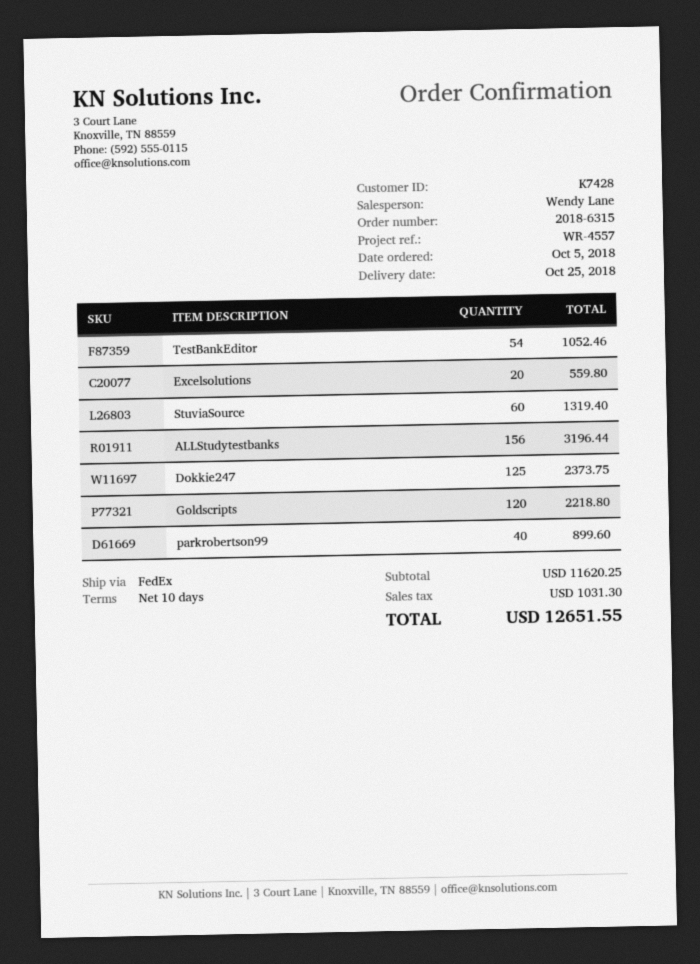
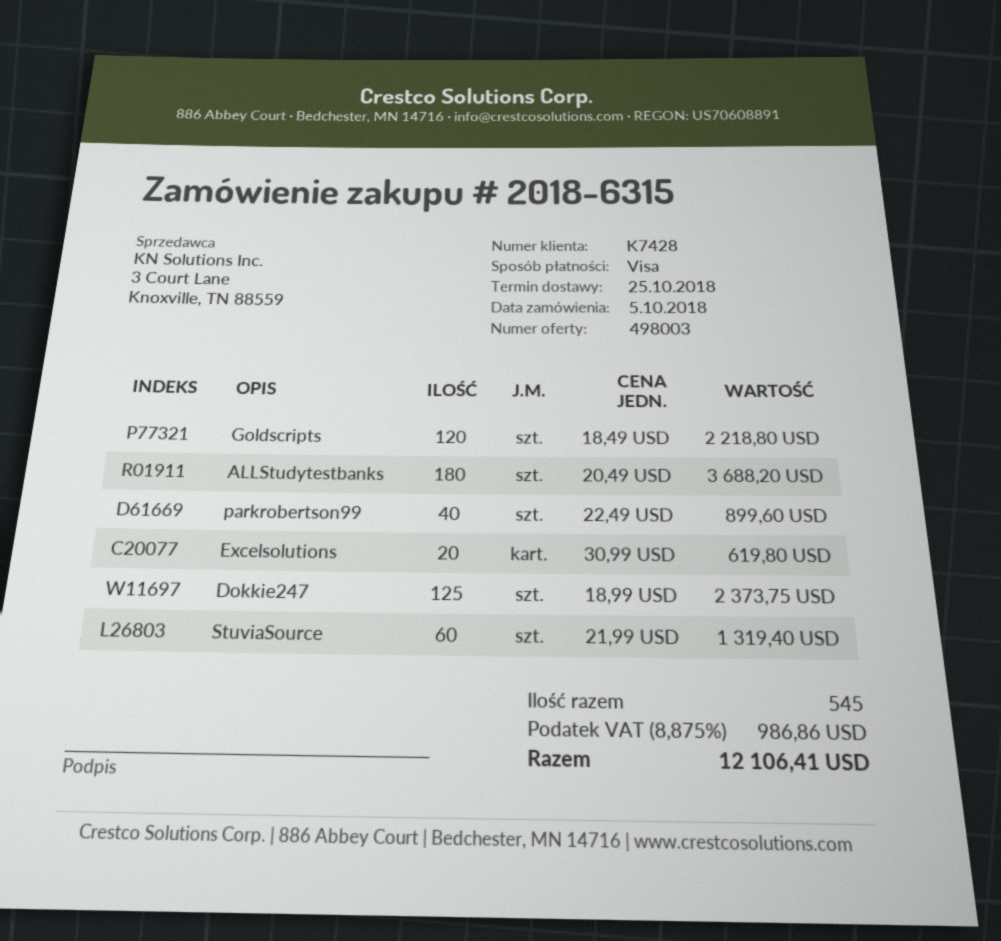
TestBankEditor: 54 for 1052.46 -> none
Excelsolutions: 20 for 559.80 -> 20 for 619.80
ALLStudytestbanks: 156 for 3196.44 -> 180 for 3688.20
tax: 1031.30 -> 986.86
total: 12651.55 -> 12106.41

